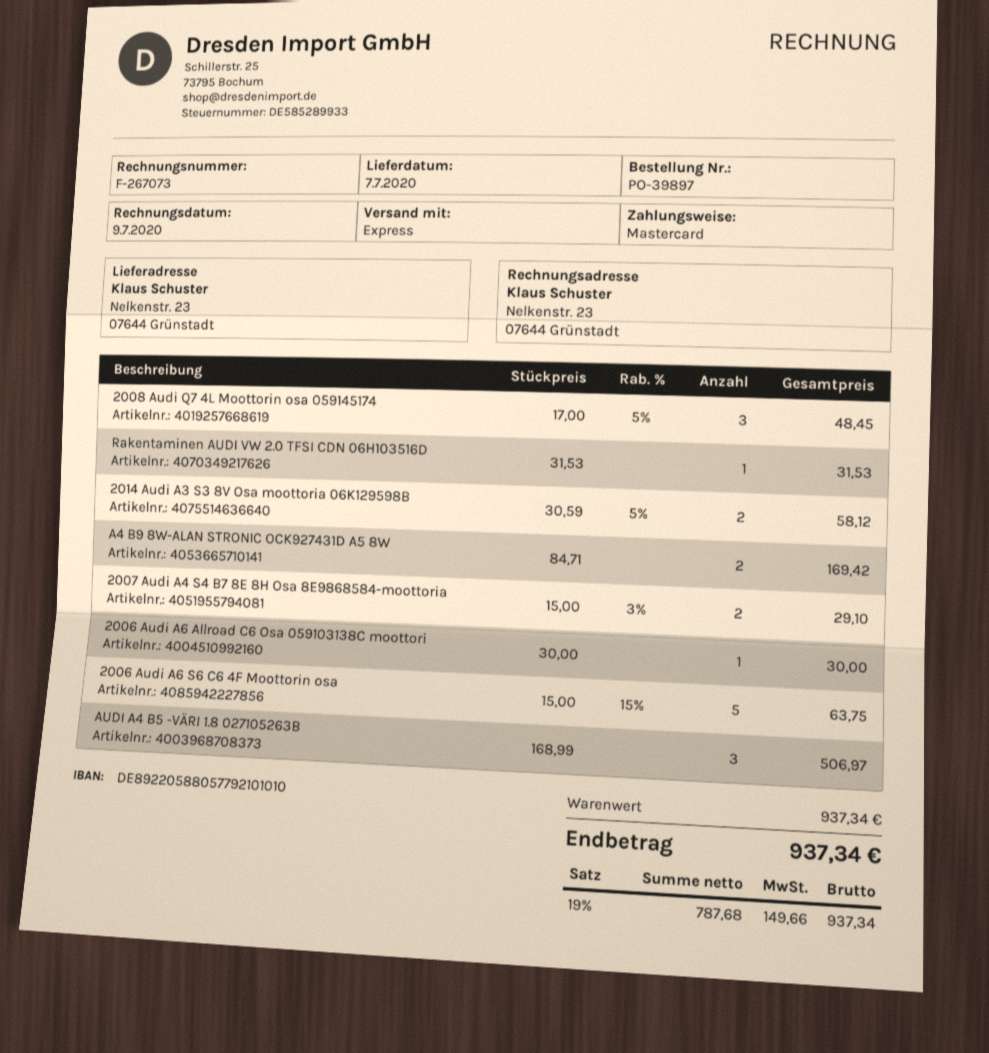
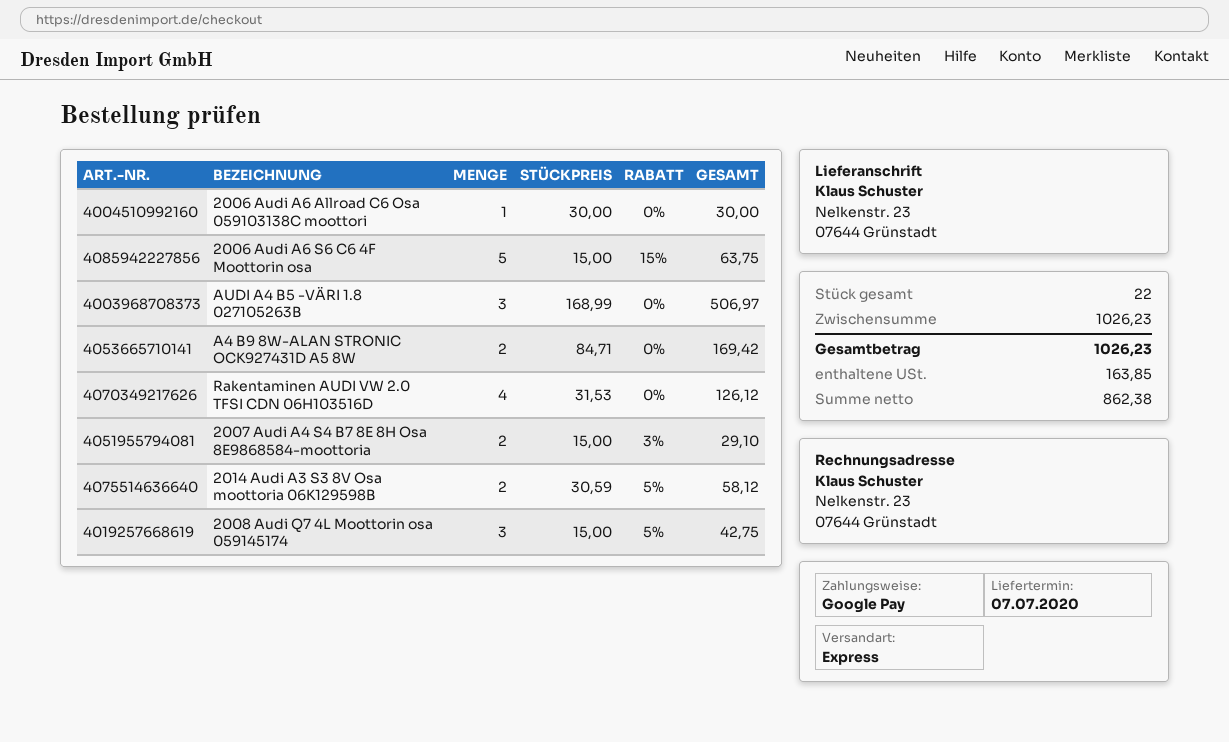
payment method: Mastercard -> Google Pay
2008 Audi Q7 4L Moottorin osa 059145174: 3 x 17.00 - 5% = 48.45 -> 3 x 15.00 - 5% = 42.75
Rakentaminen AUDI VW 2.0 TFSI CDN 06H103516D: 1 x 31.53 = 31.53 -> 4 x 31.53 = 126.12
subtotal: 937.34 -> 1026.23
net: 787.68 -> 862.38
tax: 149.66 -> 163.85
total: 937.34 -> 1026.23

